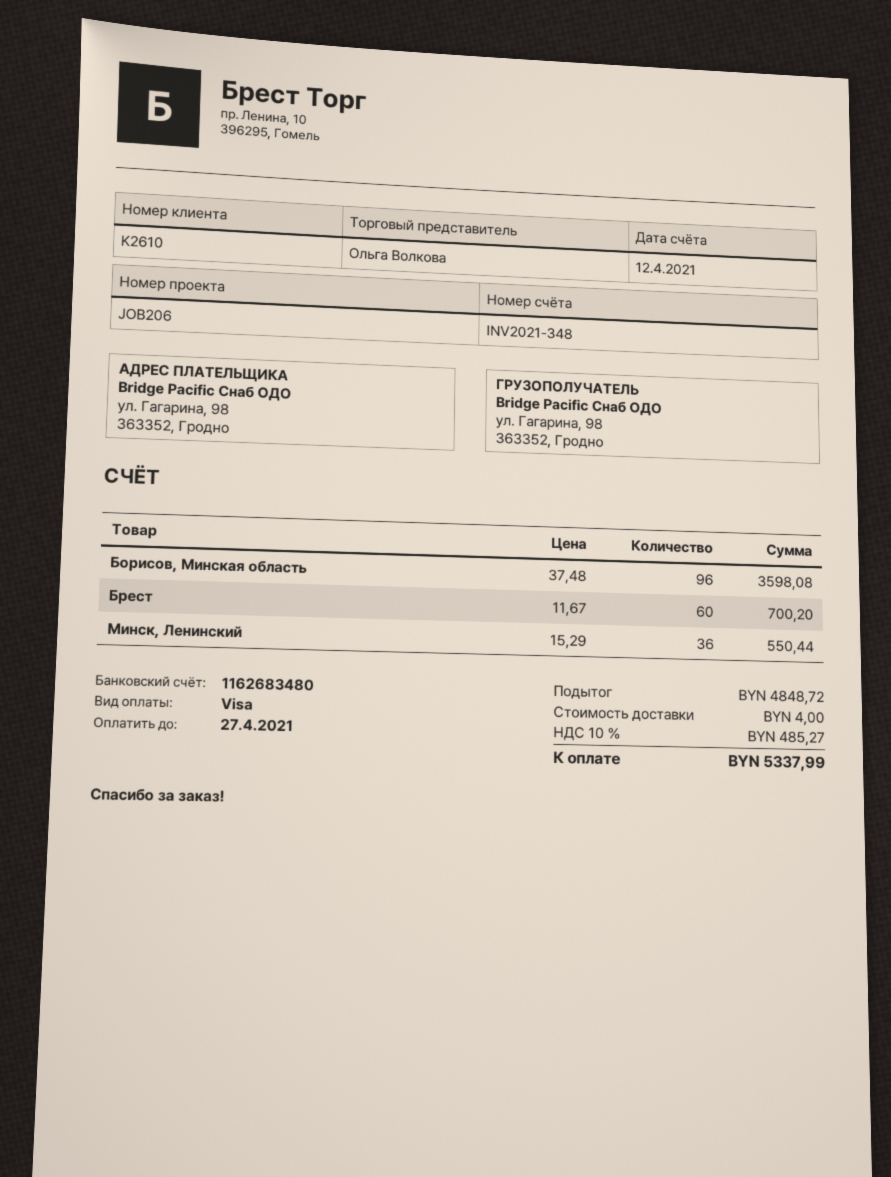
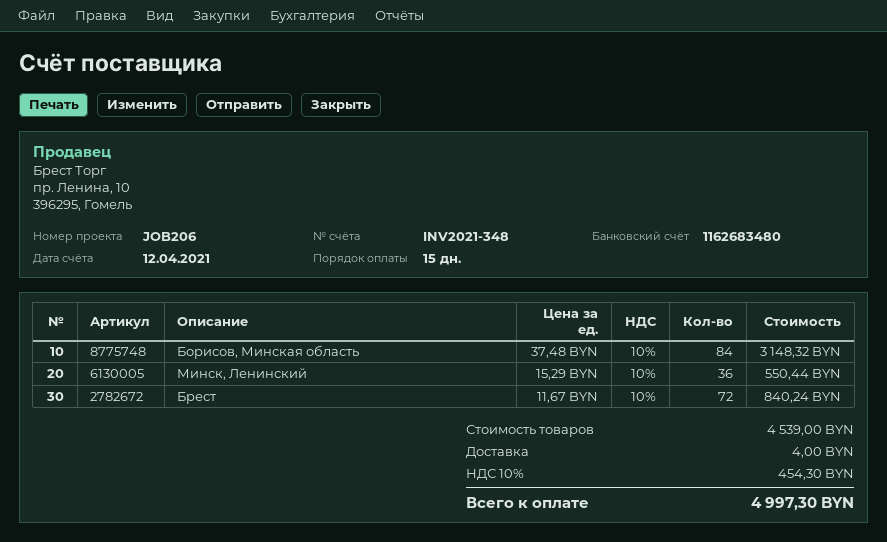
Борисов, Минская область: 96 x 37.48 = 3598.08 -> 84 x 37.48 = 3148.32
Брест: 60 x 11.67 = 700.20 -> 72 x 11.67 = 840.24
subtotal: 4848.72 -> 4539.00
tax: 10% = 485.27 -> 10% = 454.30
total: 5337.99 -> 4997.30

